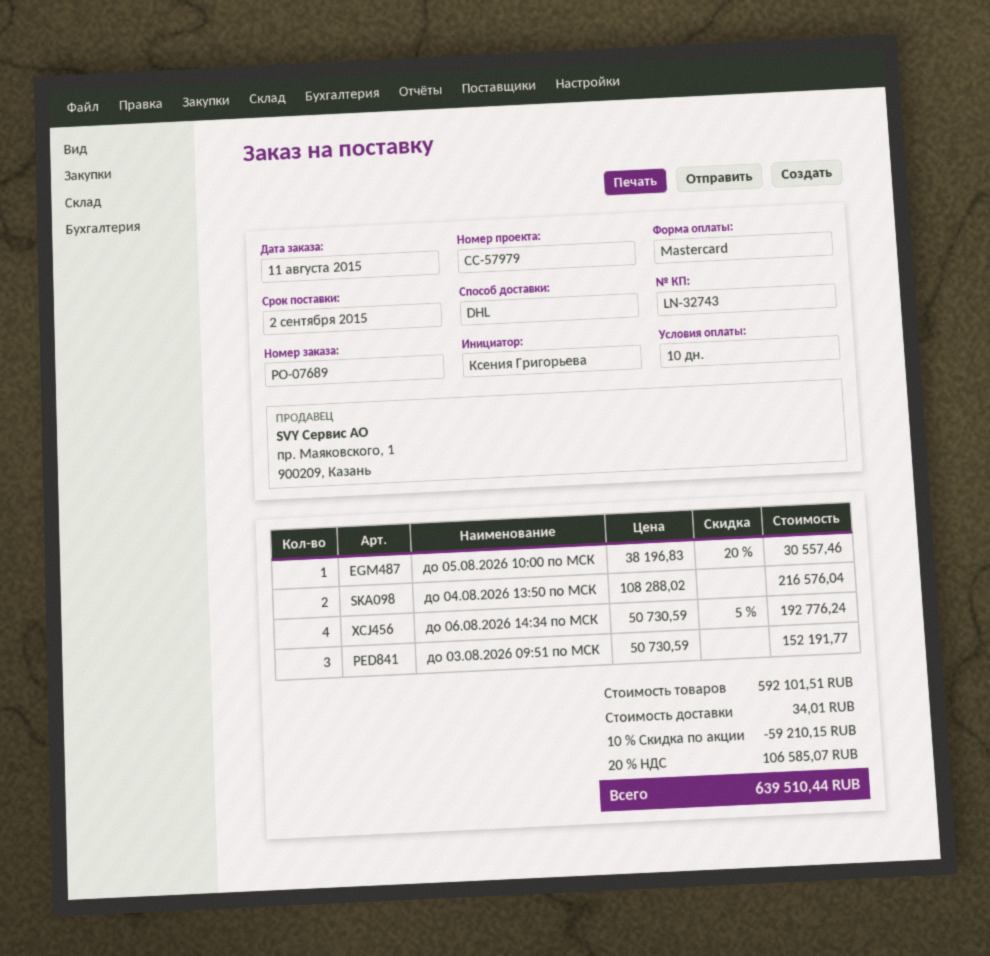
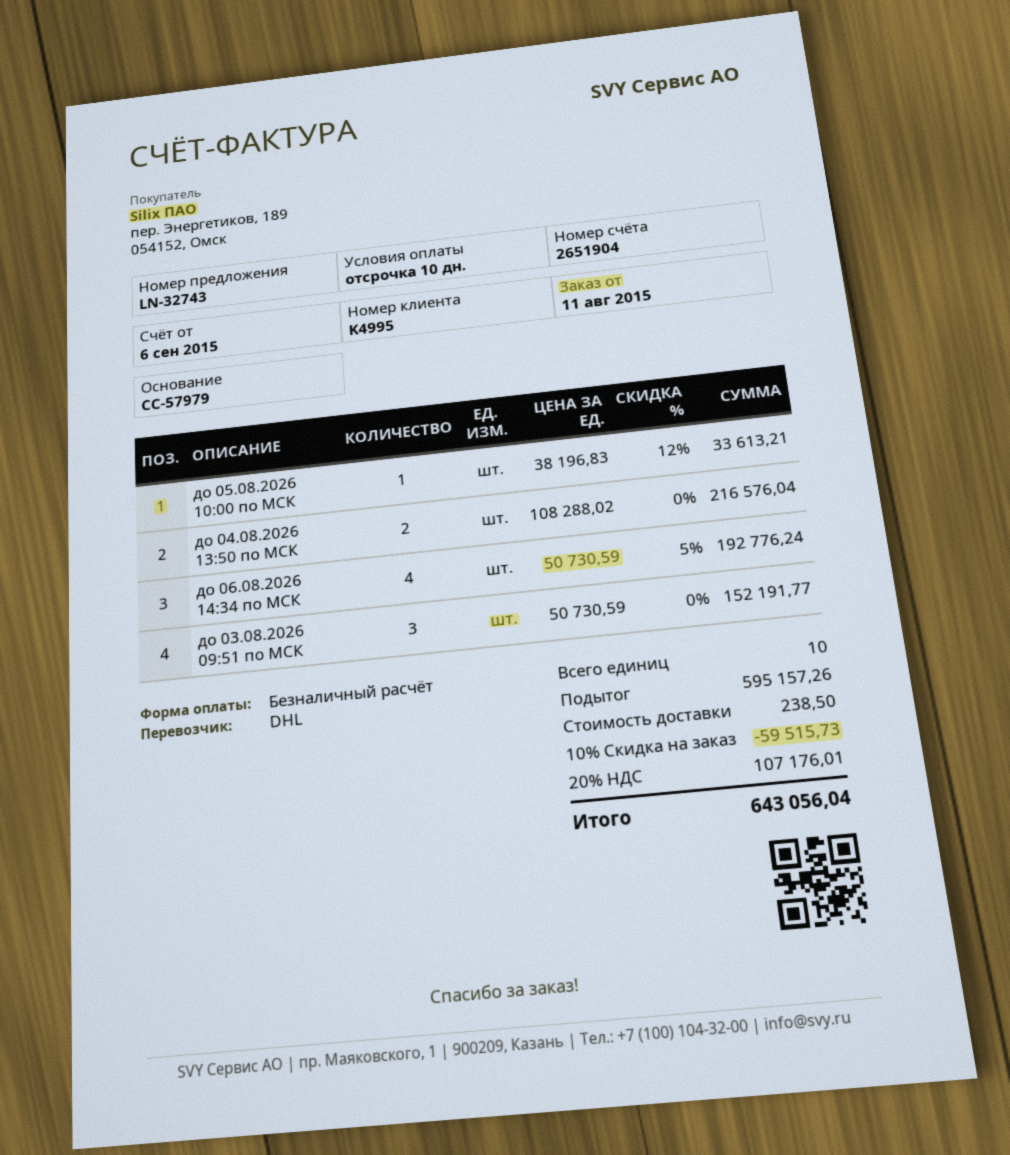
payment method: Mastercard -> bank transfer
до 05.08.2026 10:00 по МСК: 1 x 38196.83 - 20% = 30557.46 -> 1 x 38196.83 - 12% = 33613.21
subtotal: 592101.51 -> 595157.26
discount: 10% = 59210.15 -> 10% = 59515.73
shipping: 34.01 -> 238.50
tax: 20% = 106585.07 -> 20% = 107176.01
total: 639510.44 -> 643056.04

